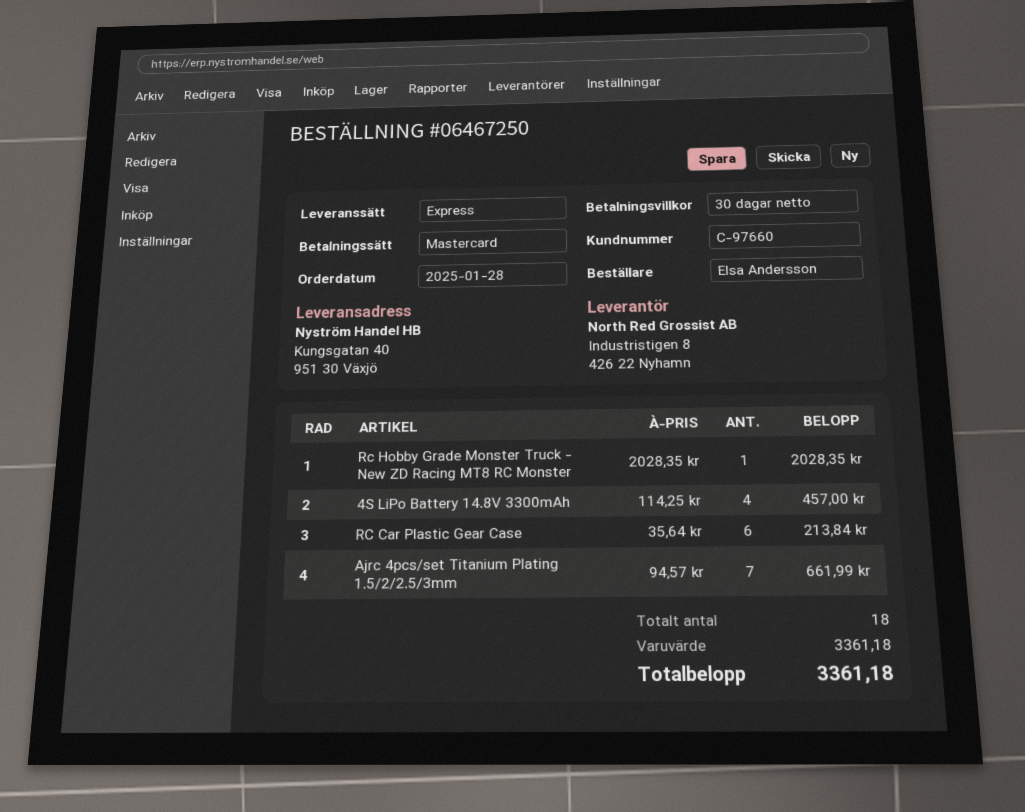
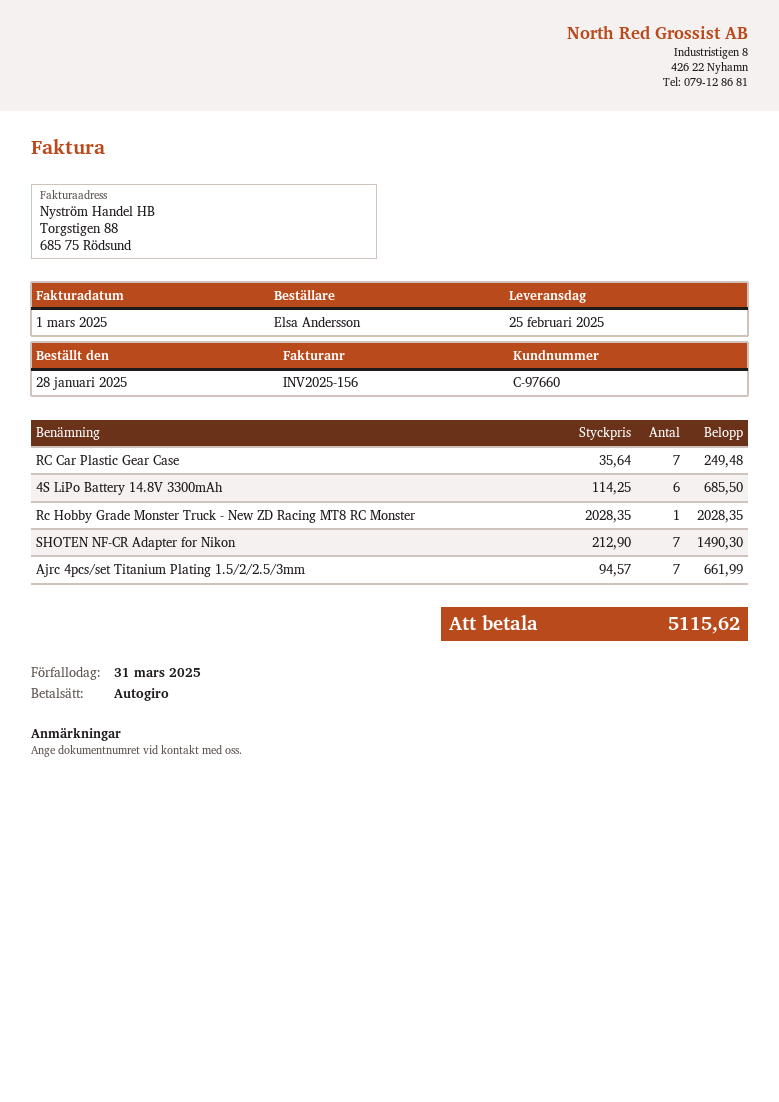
payment method: Mastercard -> direct debit
4S LiPo Battery 14.8V 3300mAh: 4 x 114.25 = 457.00 -> 6 x 114.25 = 685.50
RC Car Plastic Gear Case: 6 x 35.64 = 213.84 -> 7 x 35.64 = 249.48
SHOTEN NF-CR Adapter for Nikon: none -> 7 x 212.90 = 1490.30
total: 3361.18 -> 5115.62

